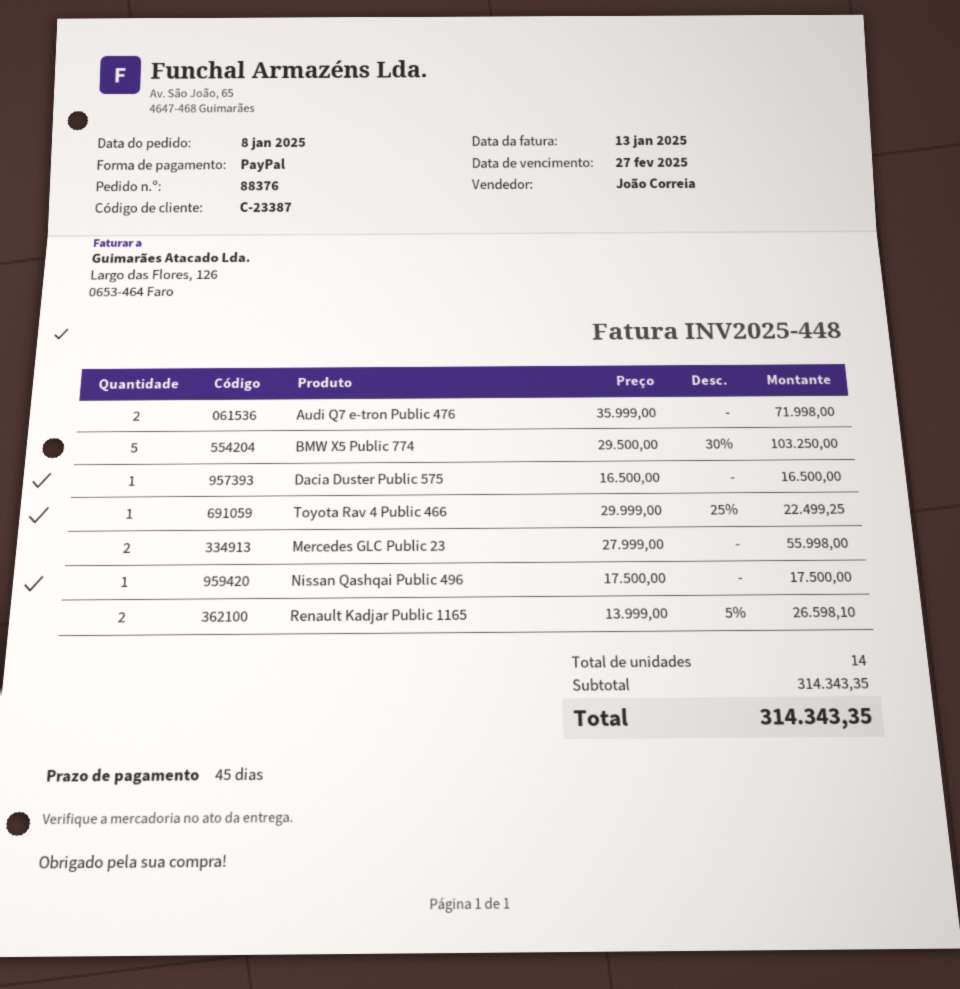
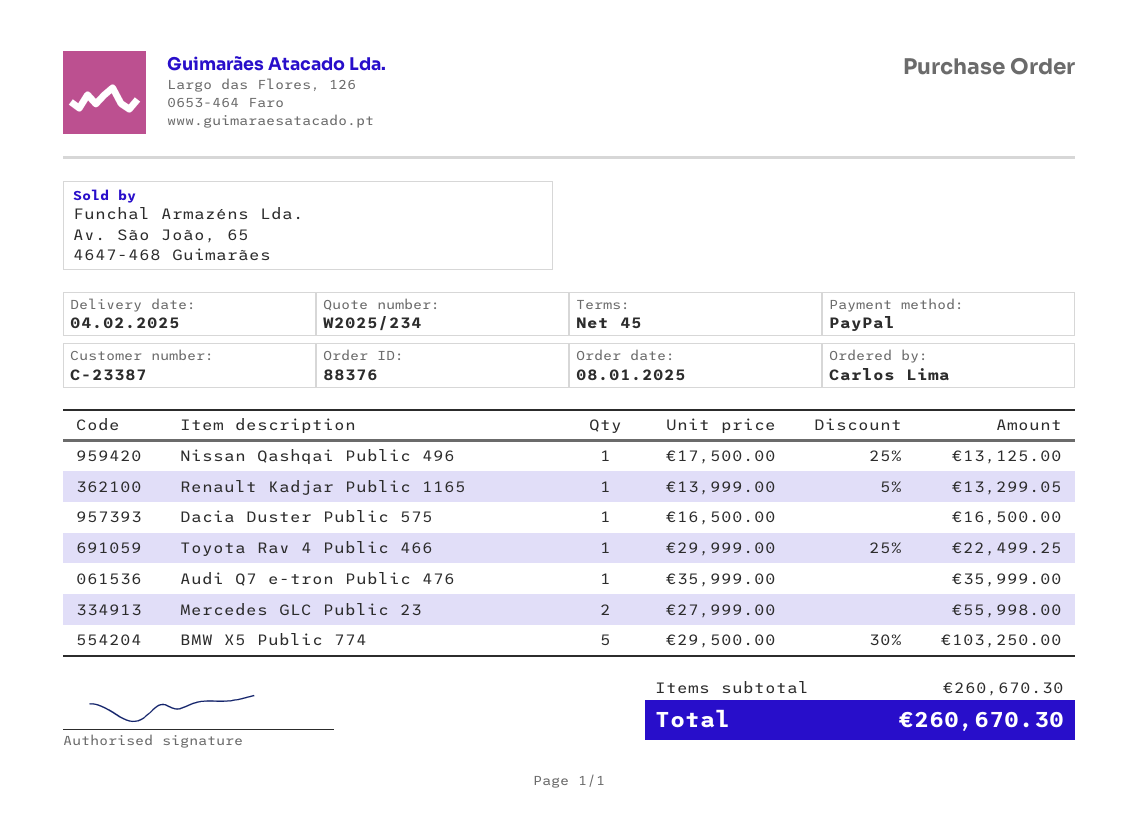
Audi Q7 e-tron Public 476: 2 x 35999.00 = 71998.00 -> 1 x 35999.00 = 35999.00
Nissan Qashqai Public 496: 1 x 17500.00 = 17500.00 -> 1 x 17500.00 - 25% = 13125.00
Renault Kadjar Public 1165: 2 x 13999.00 - 5% = 26598.10 -> 1 x 13999.00 - 5% = 13299.05
subtotal: 314343.35 -> 260670.30
total: 314343.35 -> 260670.30

